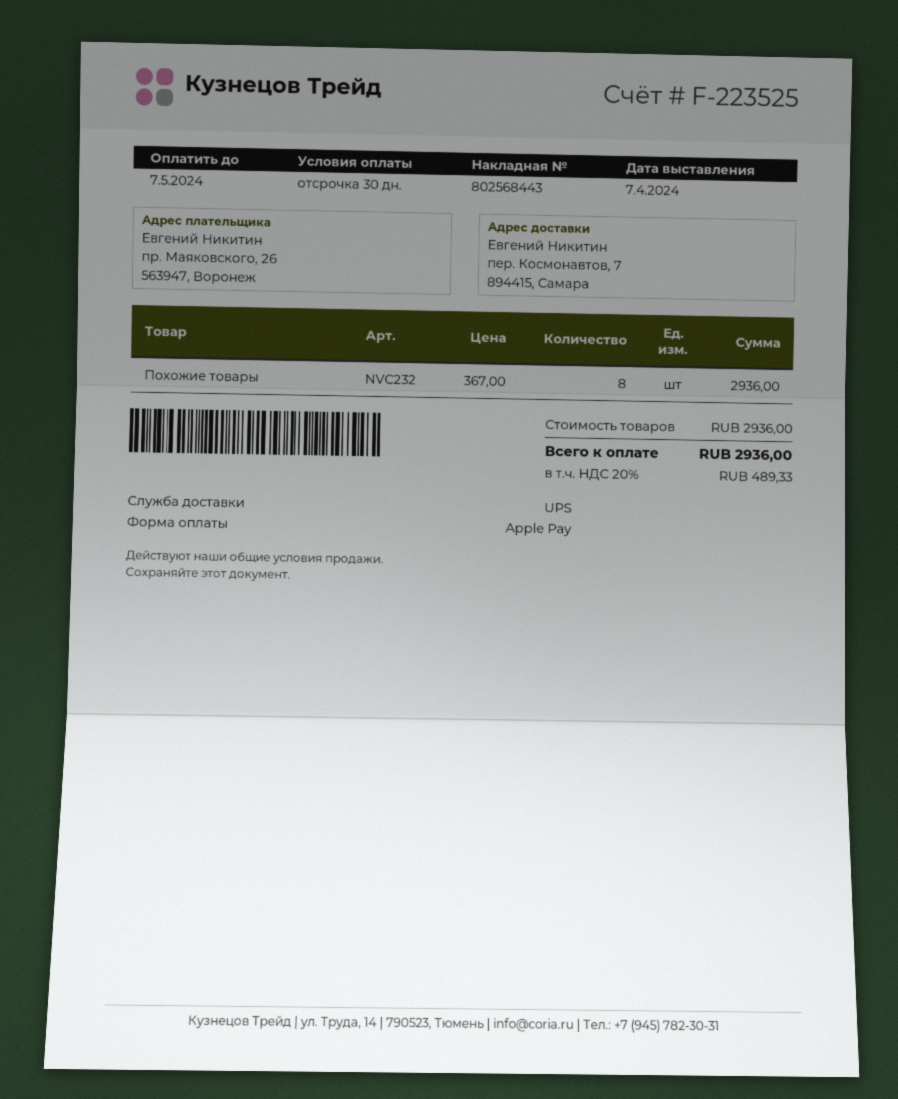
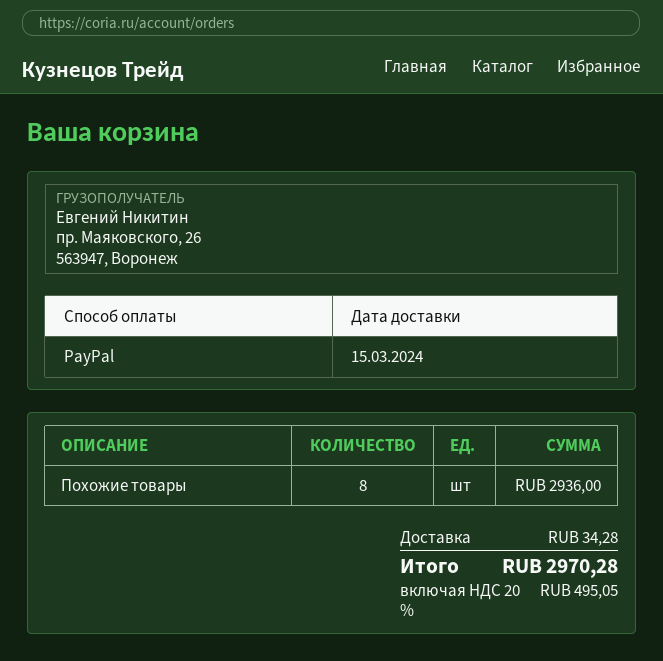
payment method: Apple Pay -> PayPal
ship to: пер. Космонавтов, 7, 894415, Самара -> пр. Маяковского, 26, 563947, Воронеж
shipping: none -> 34.28
tax: 20% = 489.33 -> 20% = 495.05
total: 2936.00 -> 2970.28

